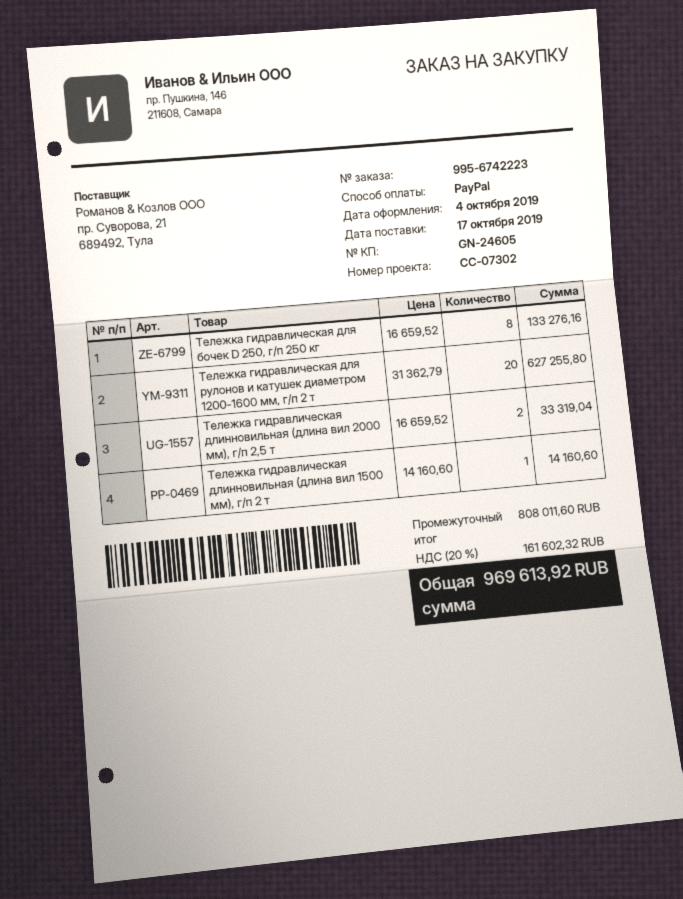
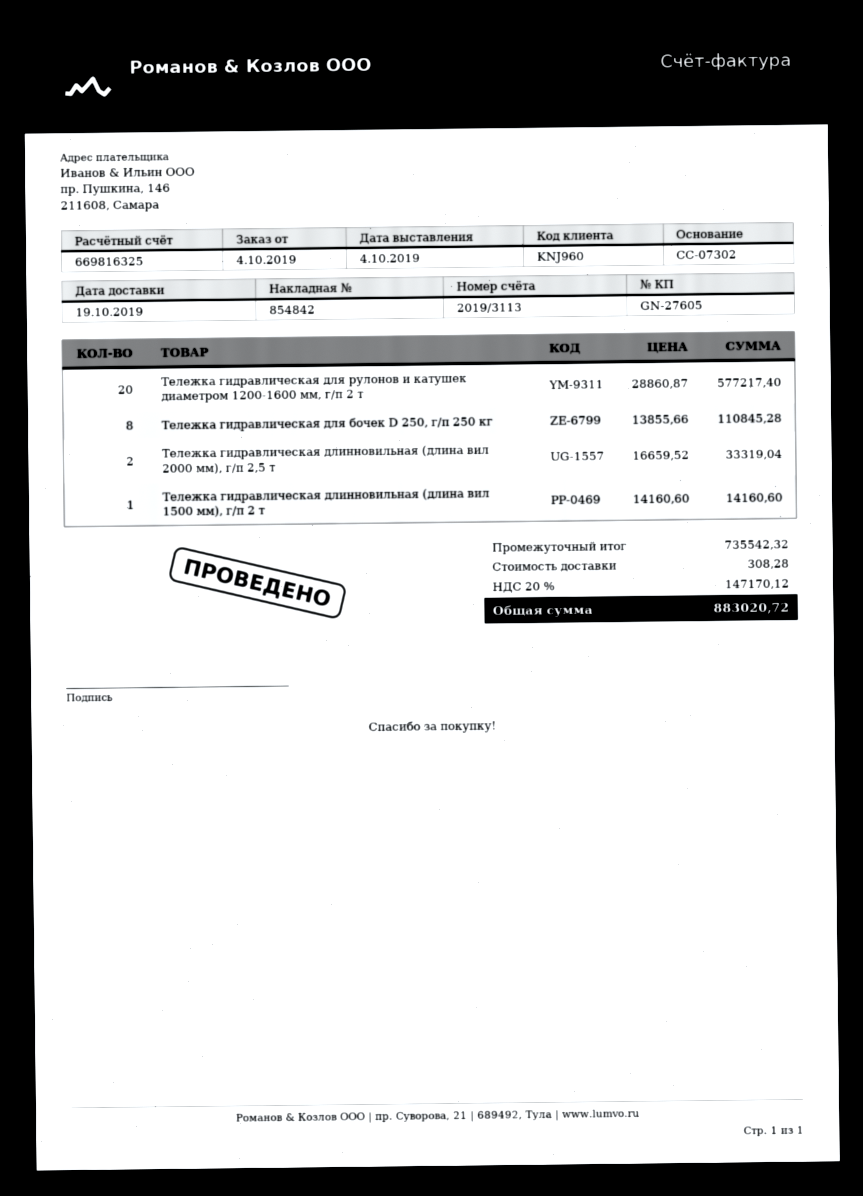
quote number: GN-24605 -> GN-27605
delivery date: 2019-10-17 -> 2019-10-19
Тележка гидравлическая для бочек D 250, г/п 250 кг: 8 x 16659.52 = 133276.16 -> 8 x 13855.66 = 110845.28
Тележка гидравлическая для рулонов и катушек диаметром 1200-1600 мм, г/п 2 т: 20 x 31362.79 = 627255.80 -> 20 x 28860.87 = 577217.40
subtotal: 808011.60 -> 735542.32
shipping: none -> 308.28
tax: 20% = 161602.32 -> 20% = 147170.12
total: 969613.92 -> 883020.72

